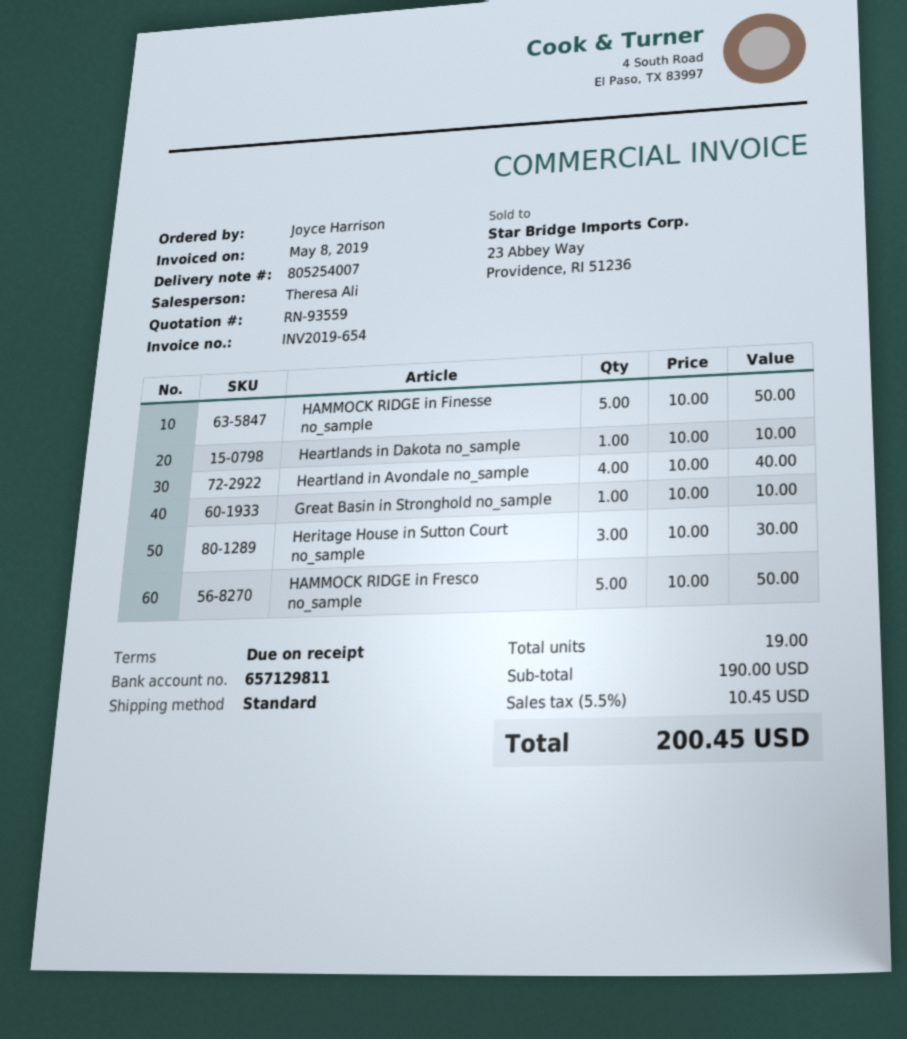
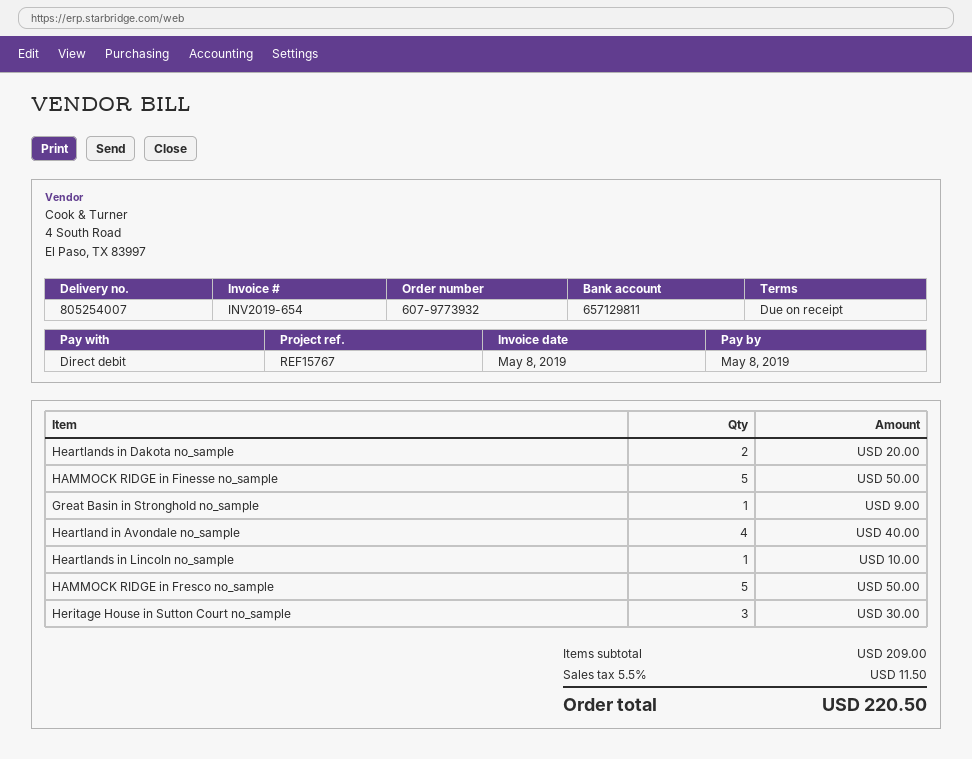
Heartlands in Dakota no_sample: 1 for 10.00 -> 2 for 20.00
Great Basin in Stronghold no_sample: 1 for 10.00 -> 1 for 9.00
Heartlands in Lincoln no_sample: none -> 1 for 10.00
subtotal: 190.00 -> 209.00
tax: 5.5% = 10.45 -> 5.5% = 11.50
total: 200.45 -> 220.50

